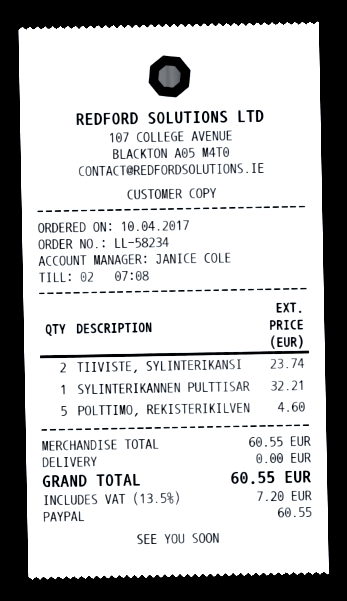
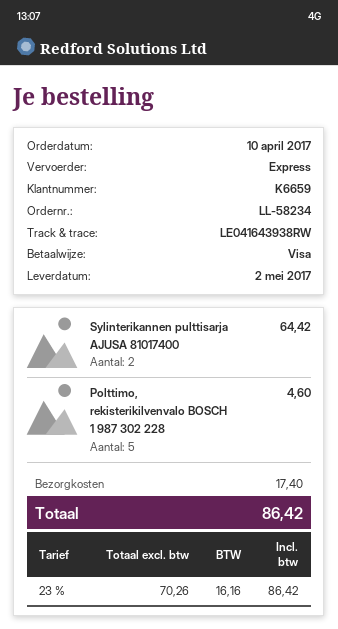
payment method: PayPal -> Visa
TIIVISTE, SYLINTERIKANSI: 2 for 23.74 -> none
SYLINTERIKANNEN PULTTISAR: 1 for 32.21 -> 2 for 64.42
shipping: 0.00 -> 17.40
tax: 13.5% = 7.20 -> 23% = 16.16
total: 60.55 -> 86.42

